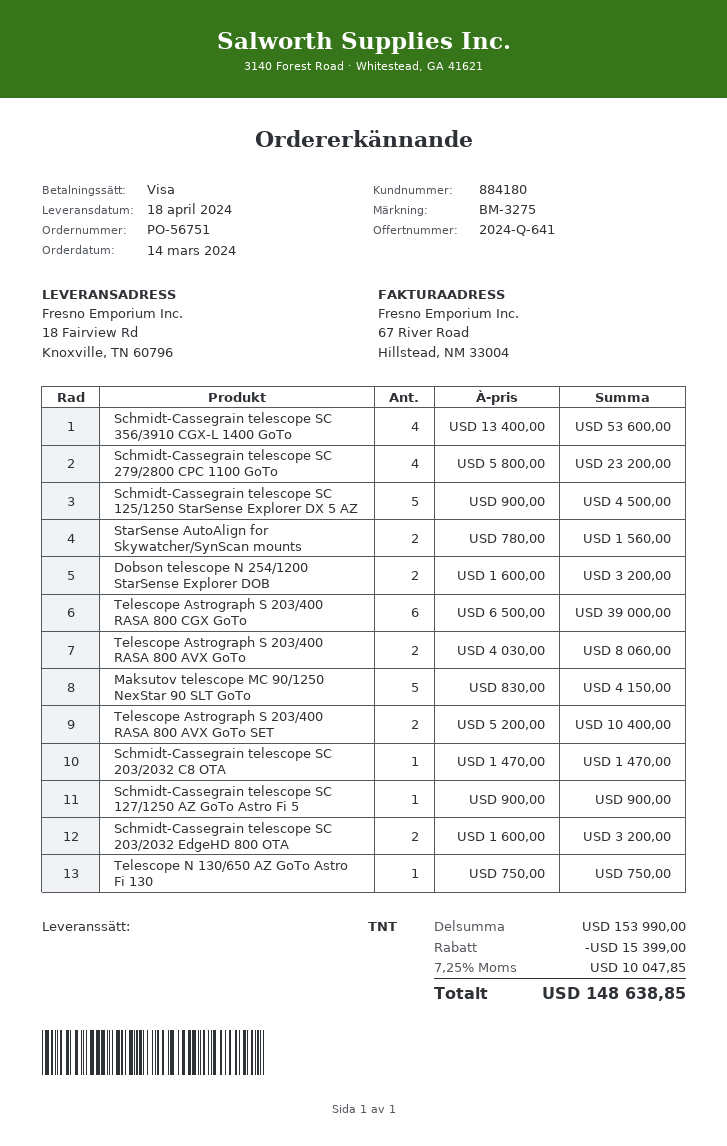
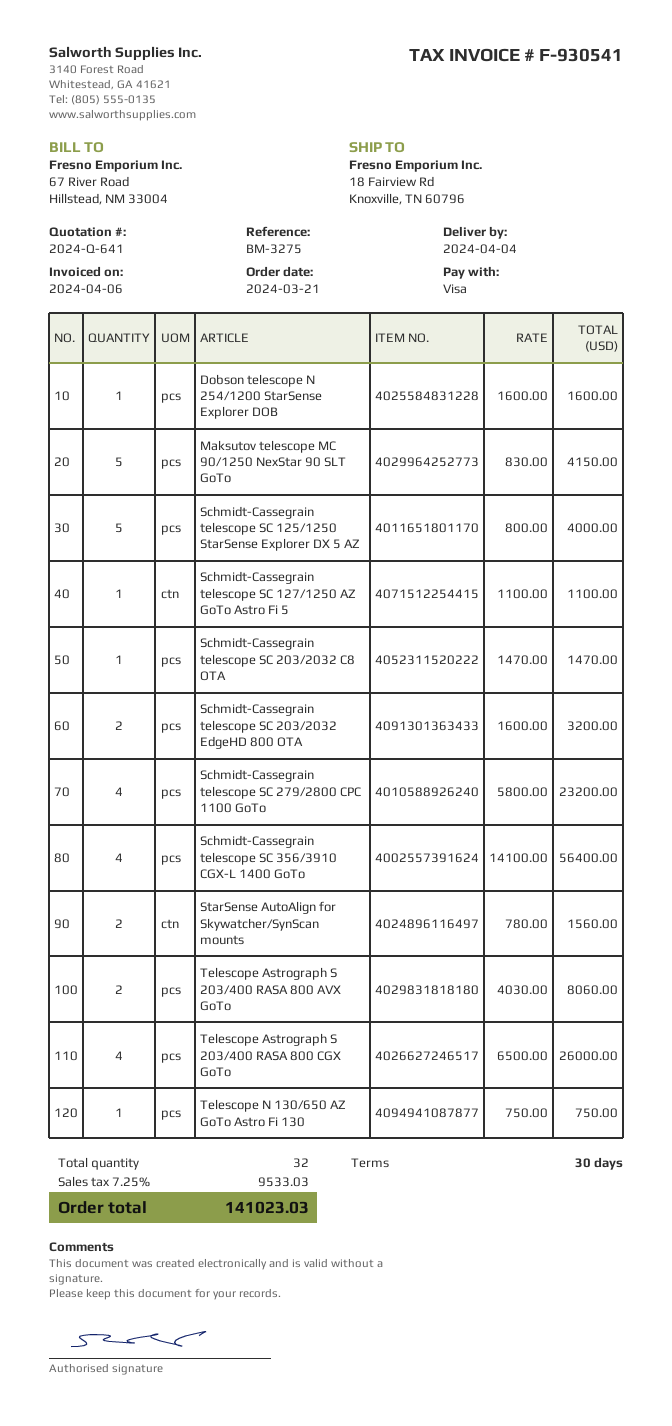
order date: 2024-03-14 -> 2024-03-21
delivery date: 2024-04-18 -> 2024-04-04
Schmidt-Cassegrain telescope SC 356/3910 CGX-L 1400 GoTo: 4 x 13400.00 = 53600.00 -> 4 x 14100.00 = 56400.00
Schmidt-Cassegrain telescope SC 125/1250 StarSense Explorer DX 5 AZ: 5 x 900.00 = 4500.00 -> 5 x 800.00 = 4000.00
Dobson telescope N 254/1200 StarSense Explorer DOB: 2 x 1600.00 = 3200.00 -> 1 x 1600.00 = 1600.00
Telescope Astrograph S 203/400 RASA 800 CGX GoTo: 6 x 6500.00 = 39000.00 -> 4 x 6500.00 = 26000.00
Telescope Astrograph S 203/400 RASA 800 AVX GoTo SET: 2 x 5200.00 = 10400.00 -> none
Schmidt-Cassegrain telescope SC 127/1250 AZ GoTo Astro Fi 5: 1 x 900.00 = 900.00 -> 1 x 1100.00 = 1100.00
discount: 15399.00 -> none
tax: 7.25% = 10047.85 -> 7.25% = 9533.03
total: 148638.85 -> 141023.03

